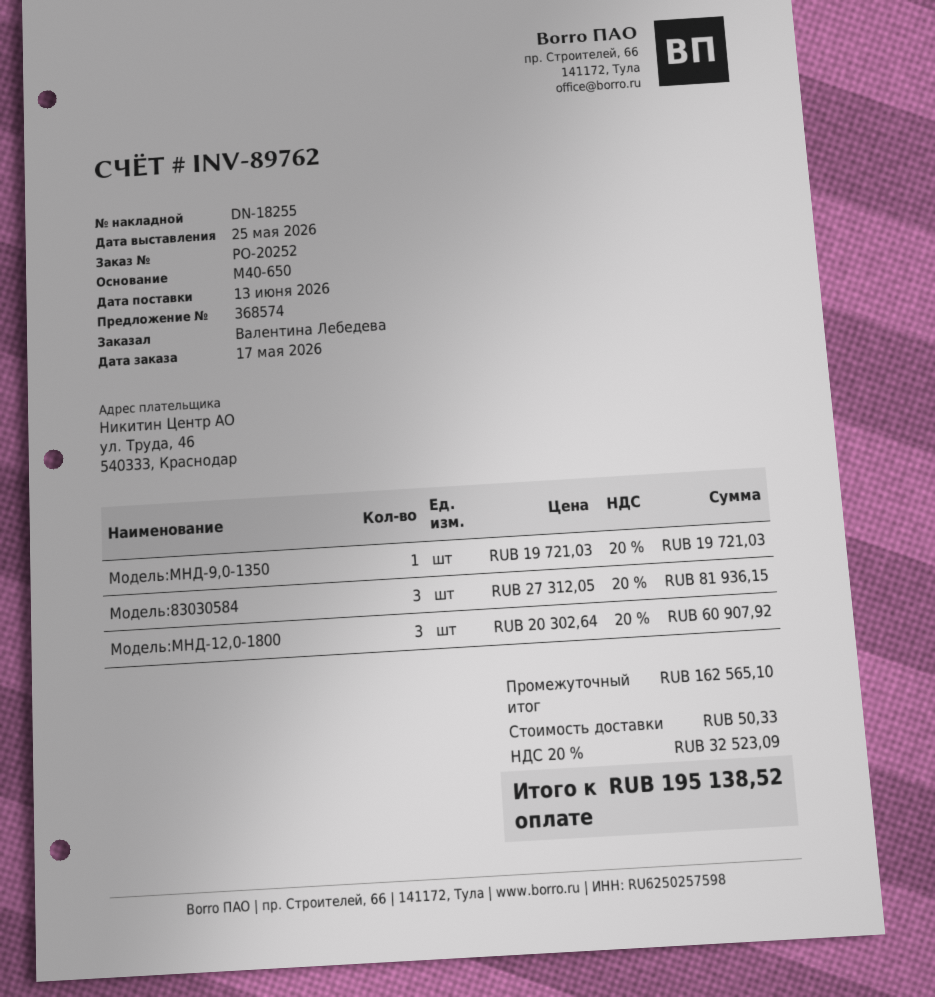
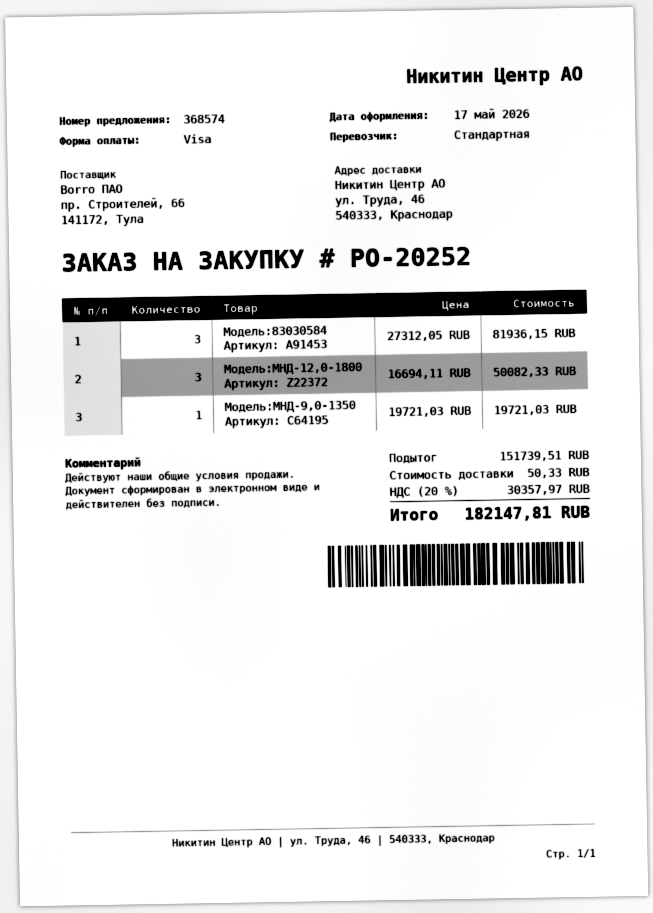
Модель:МНД-12,0-1800: 3 x 20302.64 = 60907.92 -> 3 x 16694.11 = 50082.33
subtotal: 162565.10 -> 151739.51
tax: 20% = 32523.09 -> 20% = 30357.97
total: 195138.52 -> 182147.81

